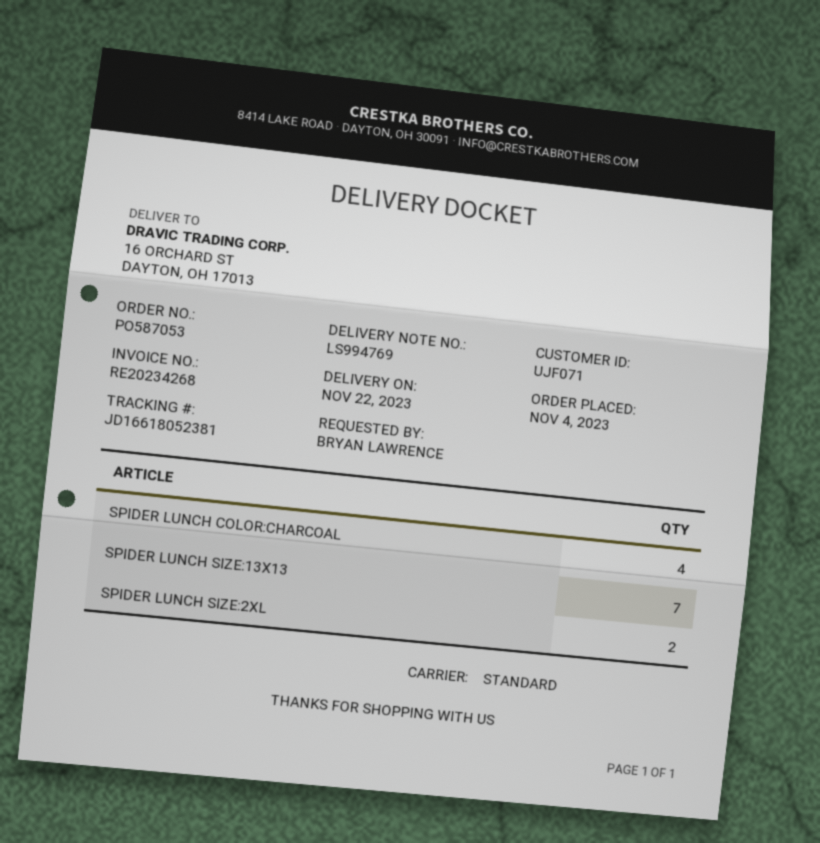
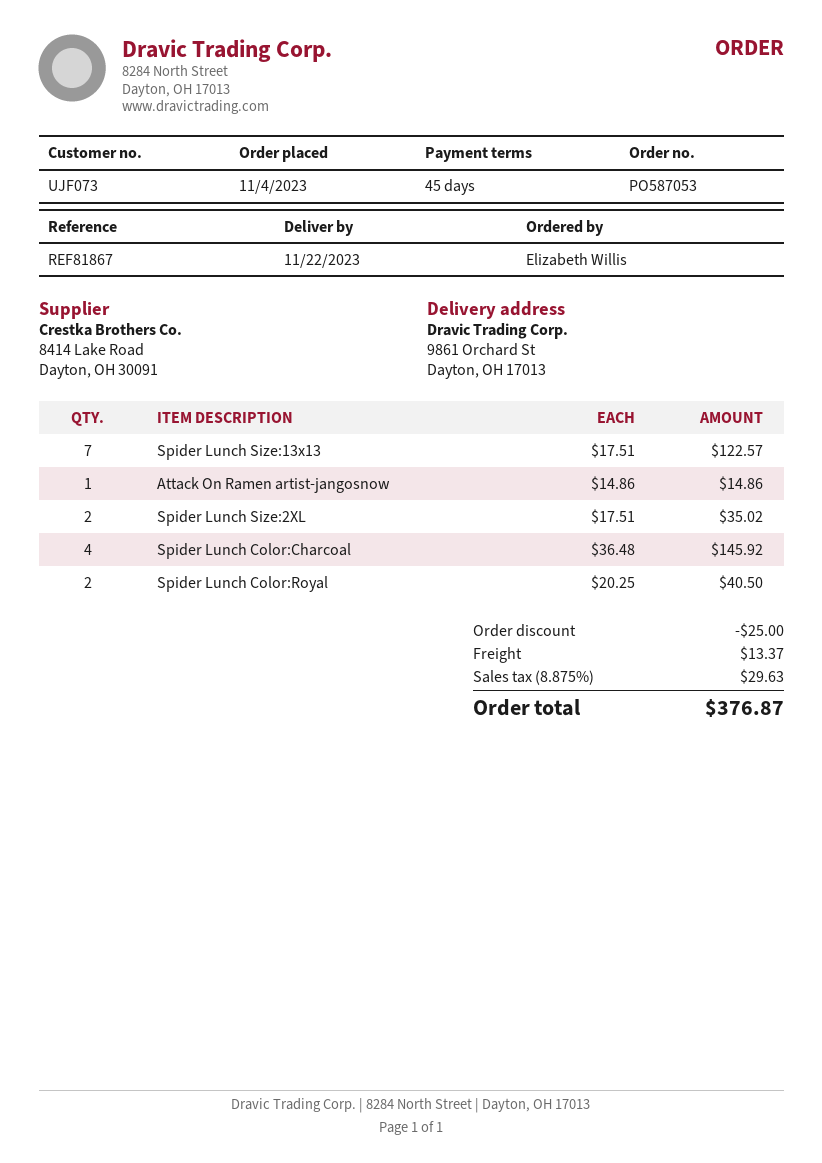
customer number: UJF071 -> UJF073
ordered by: BRYAN LAWRENCE -> Elizabeth Willis
ship to: 16 ORCHARD ST, DAYTON, OH 17013 -> 9861 Orchard St, Dayton, OH 17013
Attack On Ramen artist-jangosnow: none -> 1
Spider Lunch Color:Royal: none -> 2

